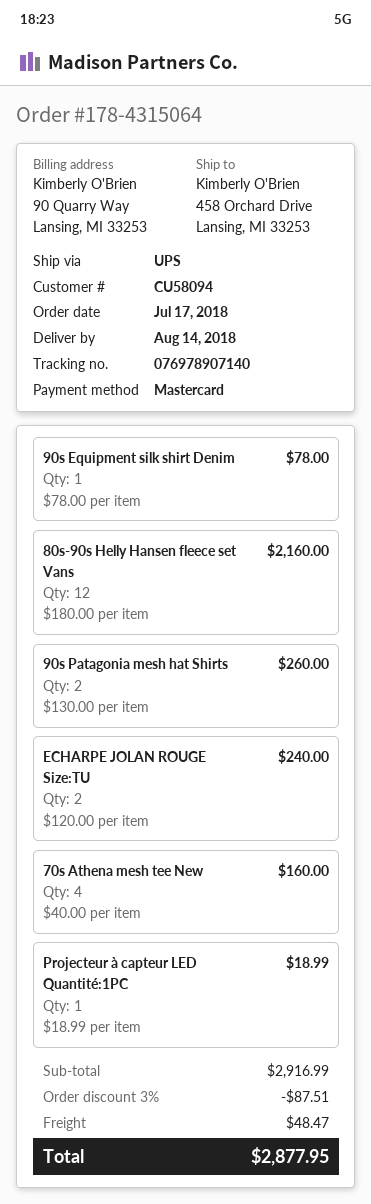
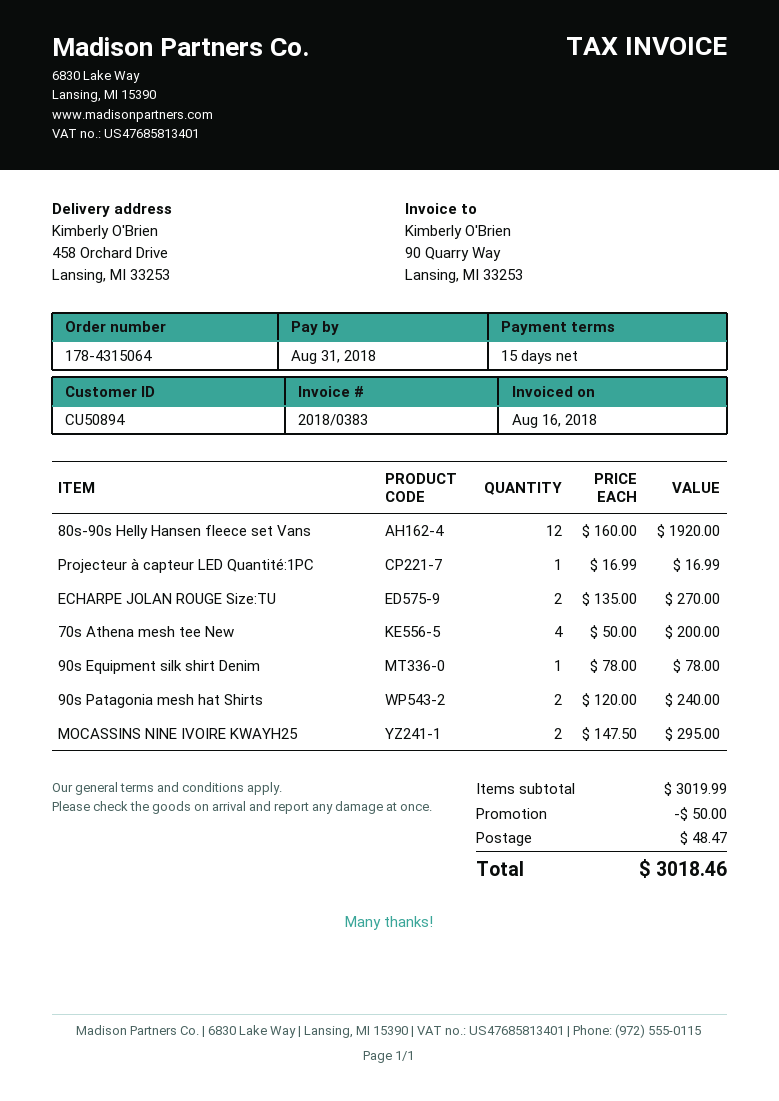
customer number: CU58094 -> CU50894
80s-90s Helly Hansen fleece set Vans: 12 x 180.00 = 2160.00 -> 12 x 160.00 = 1920.00
90s Patagonia mesh hat Shirts: 2 x 130.00 = 260.00 -> 2 x 120.00 = 240.00
ECHARPE JOLAN ROUGE Size:TU: 2 x 120.00 = 240.00 -> 2 x 135.00 = 270.00
70s Athena mesh tee New: 4 x 40.00 = 160.00 -> 4 x 50.00 = 200.00
Projecteur à capteur LED Quantité:1PC: 1 x 18.99 = 18.99 -> 1 x 16.99 = 16.99
MOCASSINS NINE IVOIRE KWAYH25: none -> 2 x 147.50 = 295.00
subtotal: 2916.99 -> 3019.99
discount: 87.51 -> 50.00
total: 2877.95 -> 3018.46

